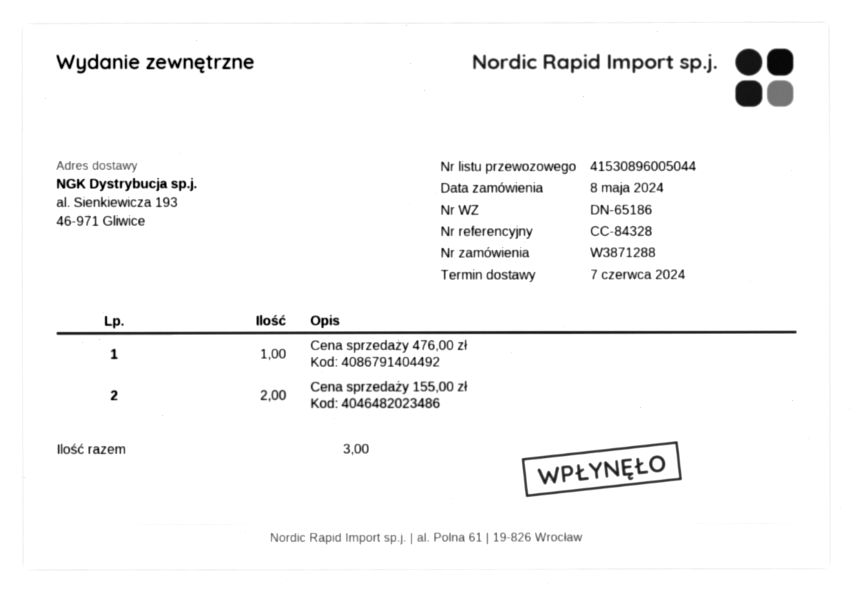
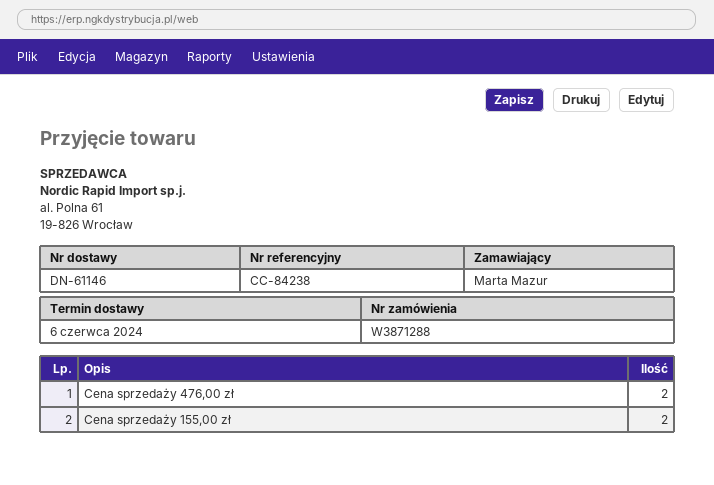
delivery note number: DN-65186 -> DN-61146
delivery date: 2024-06-07 -> 2024-06-06
reference: CC-84328 -> CC-84238
Cena sprzedaży 476,00 zł: 1 -> 2

